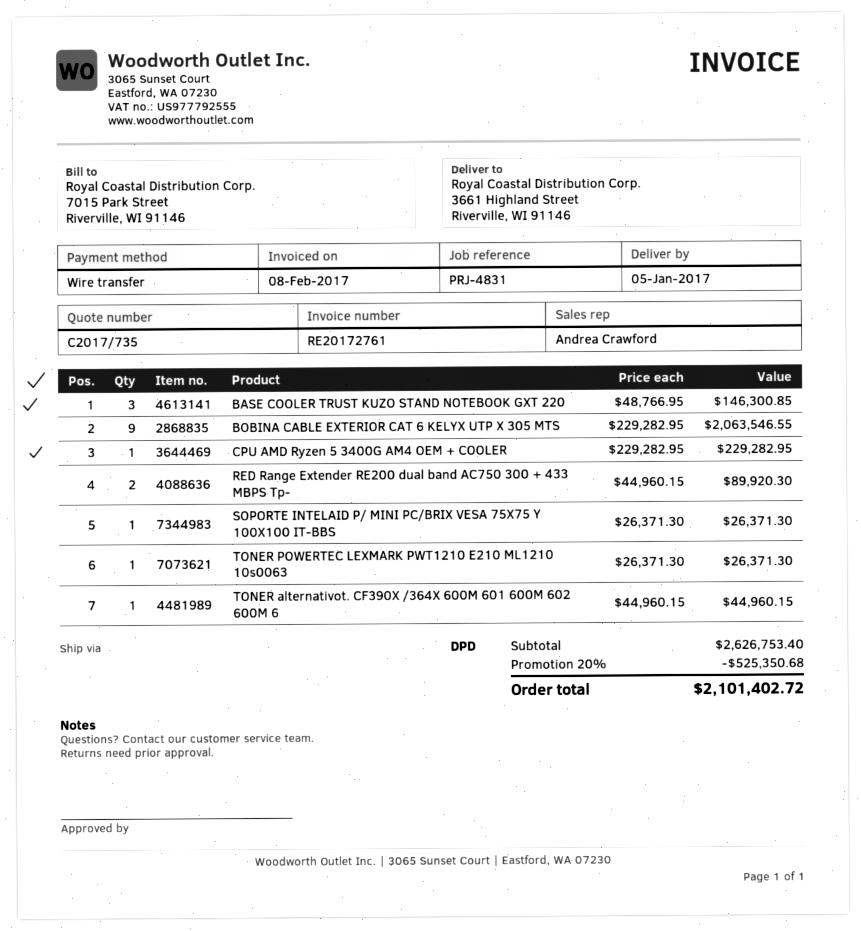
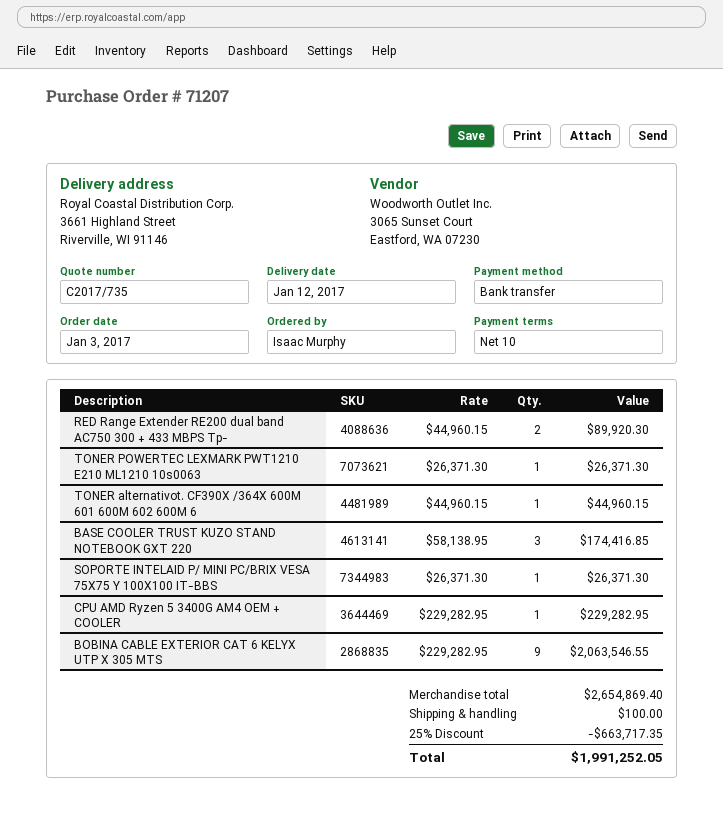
delivery date: 2017-01-05 -> 2017-01-12
BASE COOLER TRUST KUZO STAND NOTEBOOK GXT 220: 3 x 48766.95 = 146300.85 -> 3 x 58138.95 = 174416.85
subtotal: 2626753.40 -> 2654869.40
discount: 20% = 525350.68 -> 25% = 663717.35
shipping: none -> 100.00
total: 2101402.72 -> 1991252.05

